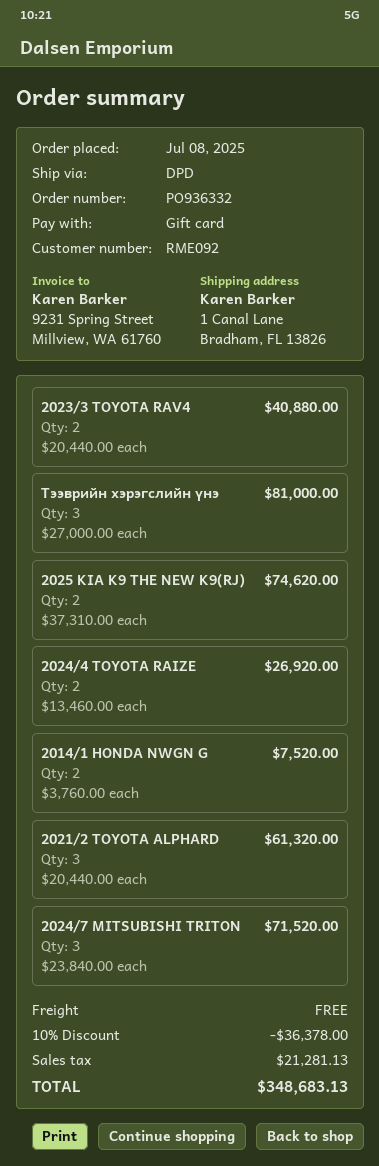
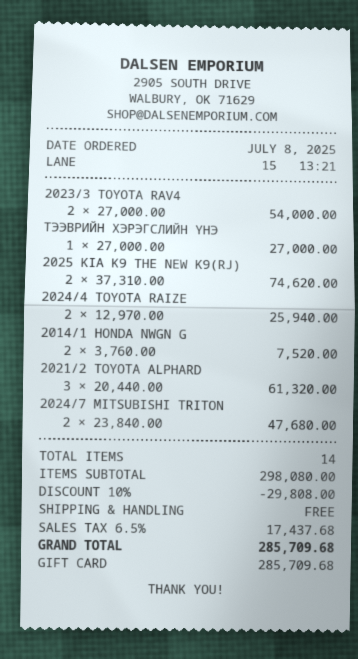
2023/3 TOYOTA RAV4: 2 x 20440.00 = 40880.00 -> 2 x 27000.00 = 54000.00
Тээврийн хэрэгслийн үнэ: 3 x 27000.00 = 81000.00 -> 1 x 27000.00 = 27000.00
2024/4 TOYOTA RAIZE: 2 x 13460.00 = 26920.00 -> 2 x 12970.00 = 25940.00
2024/7 MITSUBISHI TRITON: 3 x 23840.00 = 71520.00 -> 2 x 23840.00 = 47680.00
discount: 10% = 36378.00 -> 10% = 29808.00
tax: 21281.13 -> 17437.68
total: 348683.13 -> 285709.68

